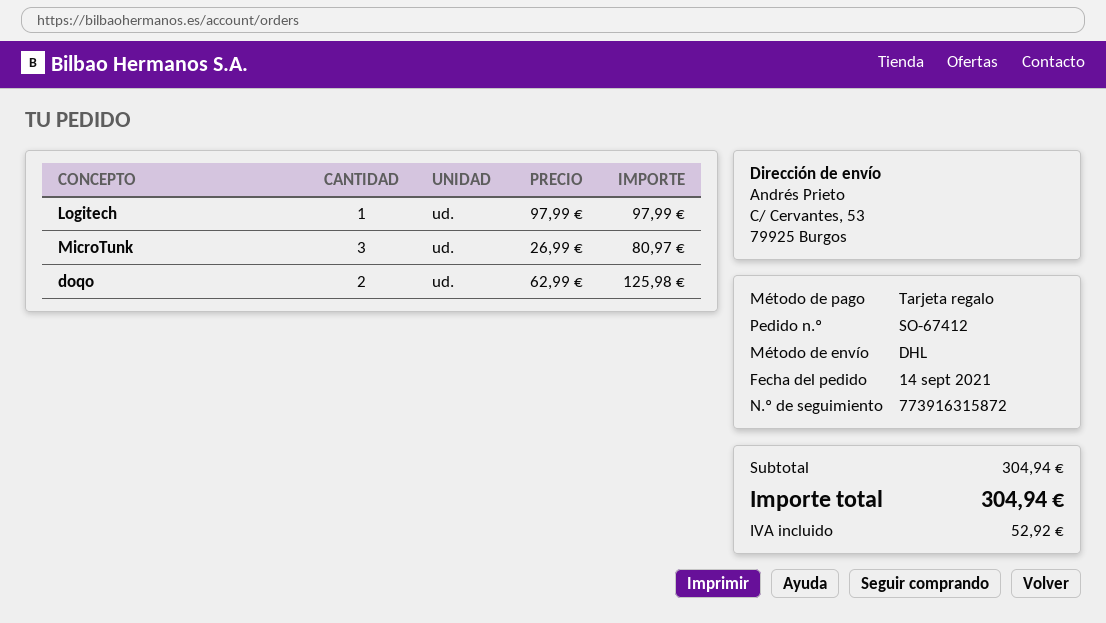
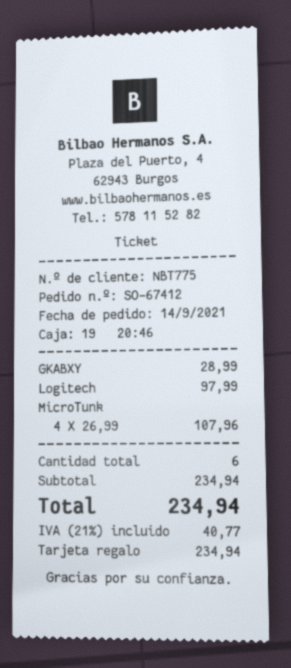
MicroTunk: 3 x 26.99 = 80.97 -> 4 x 26.99 = 107.96
doqo: 2 x 62.99 = 125.98 -> none
GKABXY: none -> 1 x 28.99 = 28.99
subtotal: 304.94 -> 234.94
tax: 52.92 -> 40.77
total: 304.94 -> 234.94

